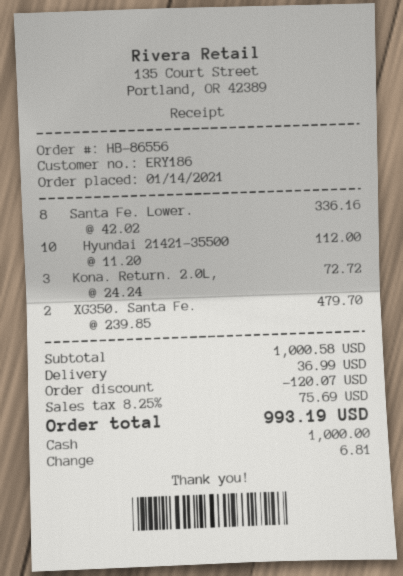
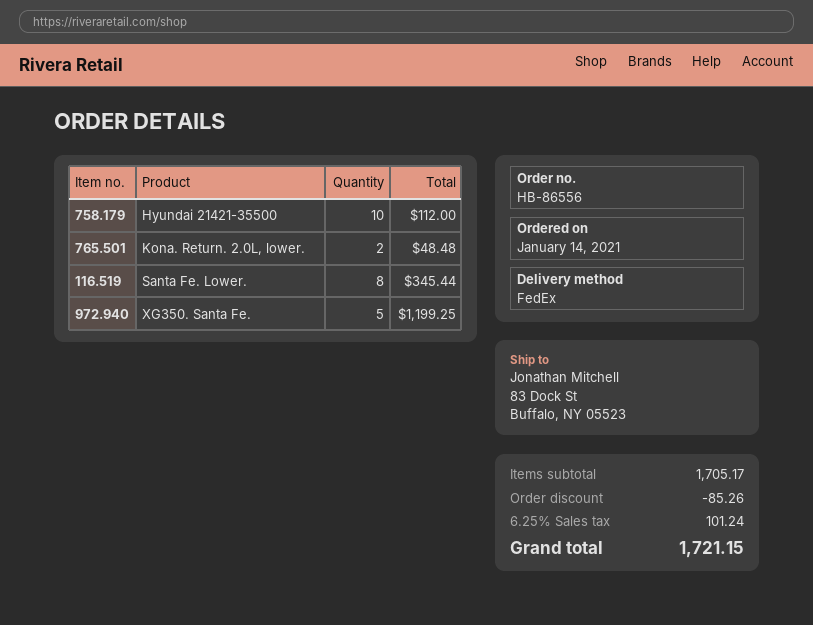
Santa Fe. Lower.: 8 for 336.16 -> 8 for 345.44
Kona. Return. 2.0L,: 3 for 72.72 -> 2 for 48.48
XG350. Santa Fe.: 2 for 479.70 -> 5 for 1199.25
subtotal: 1000.58 -> 1705.17
discount: 120.07 -> 85.26
shipping: 36.99 -> none
tax: 8.25% = 75.69 -> 6.25% = 101.24
total: 993.19 -> 1721.15

